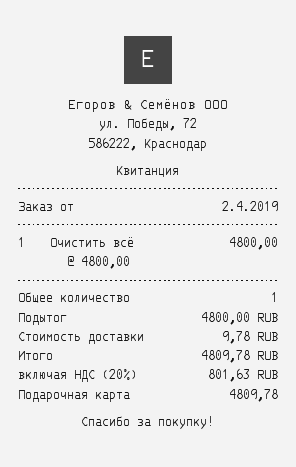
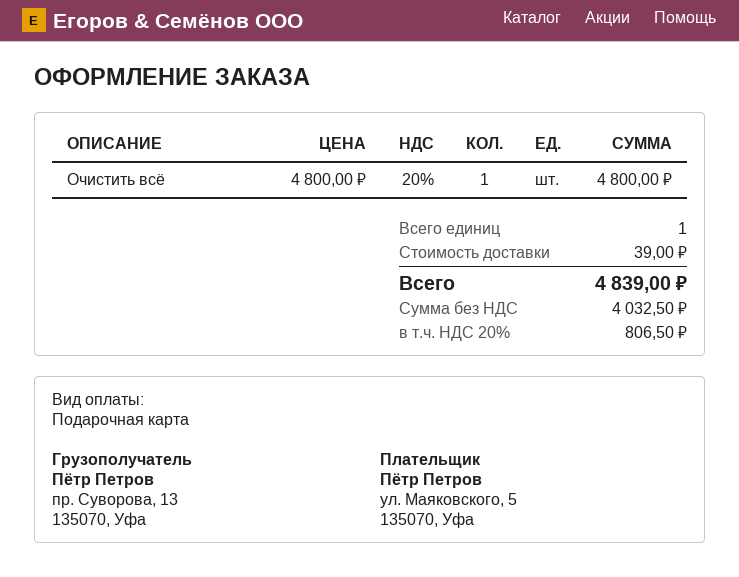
shipping: 9.78 -> 39.00
tax: 20% = 801.63 -> 20% = 806.50
total: 4809.78 -> 4839.00

